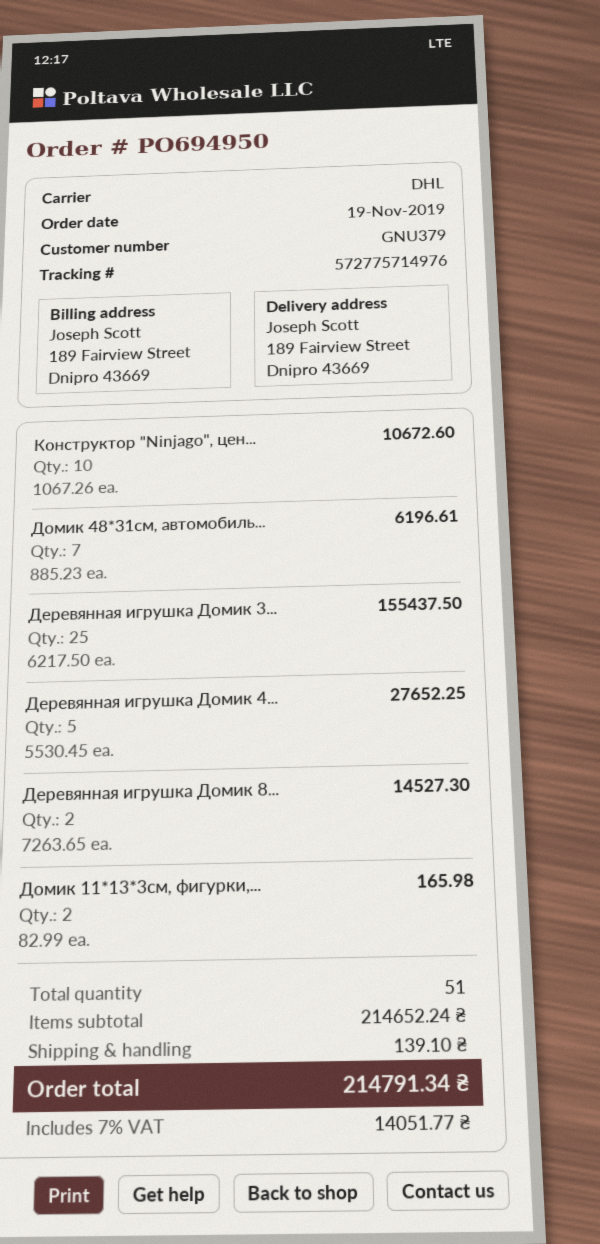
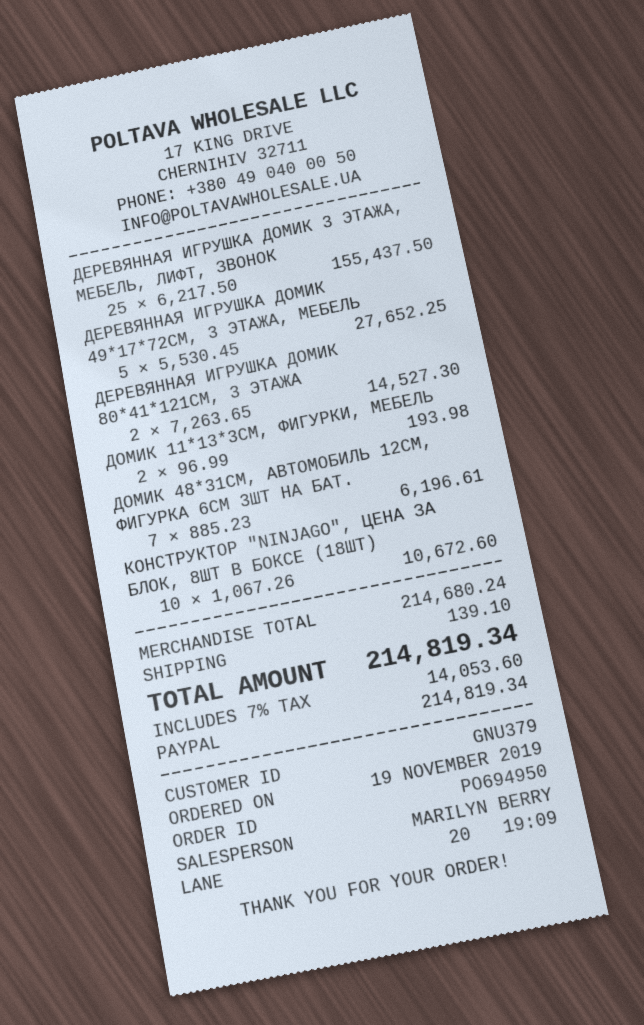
Домик 11*13*3см, фигурки,...: 2 x 82.99 = 165.98 -> 2 x 96.99 = 193.98
subtotal: 214652.24 -> 214680.24
tax: 7% = 14051.77 -> 7% = 14053.60
total: 214791.34 -> 214819.34

